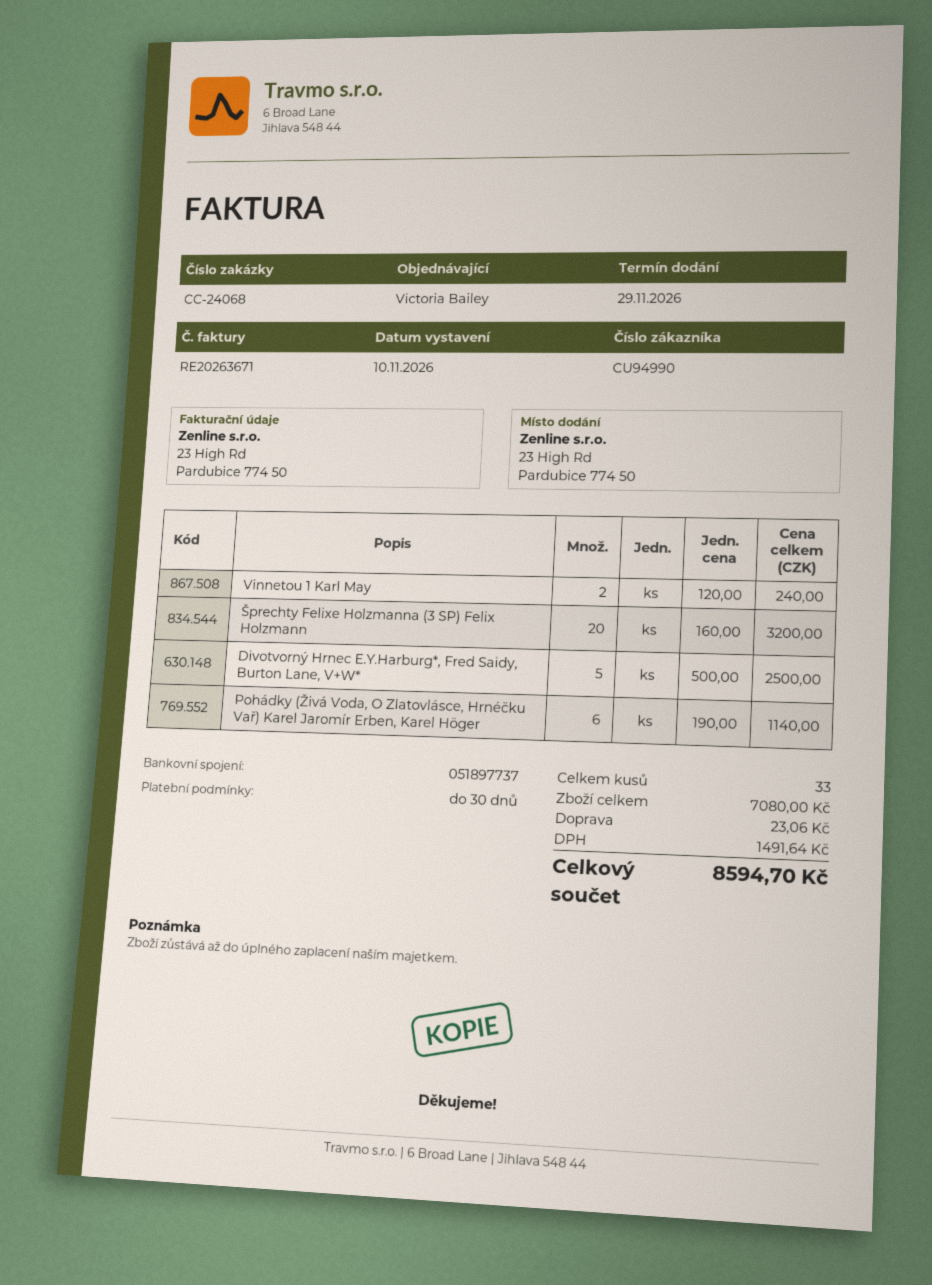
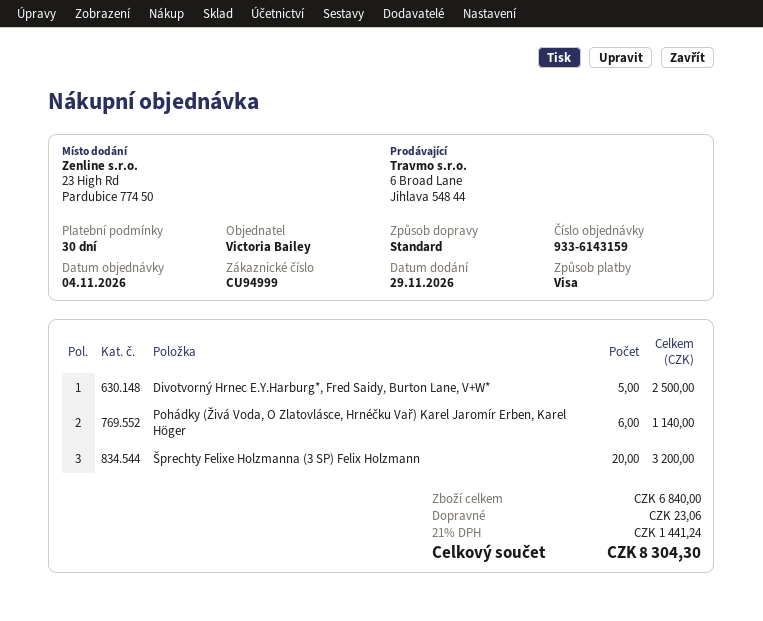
customer number: CU94990 -> CU94999
Vinnetou 1 Karl May: 2 for 240.00 -> none
subtotal: 7080.00 -> 6840.00
tax: 1491.64 -> 1441.24
total: 8594.70 -> 8304.30

